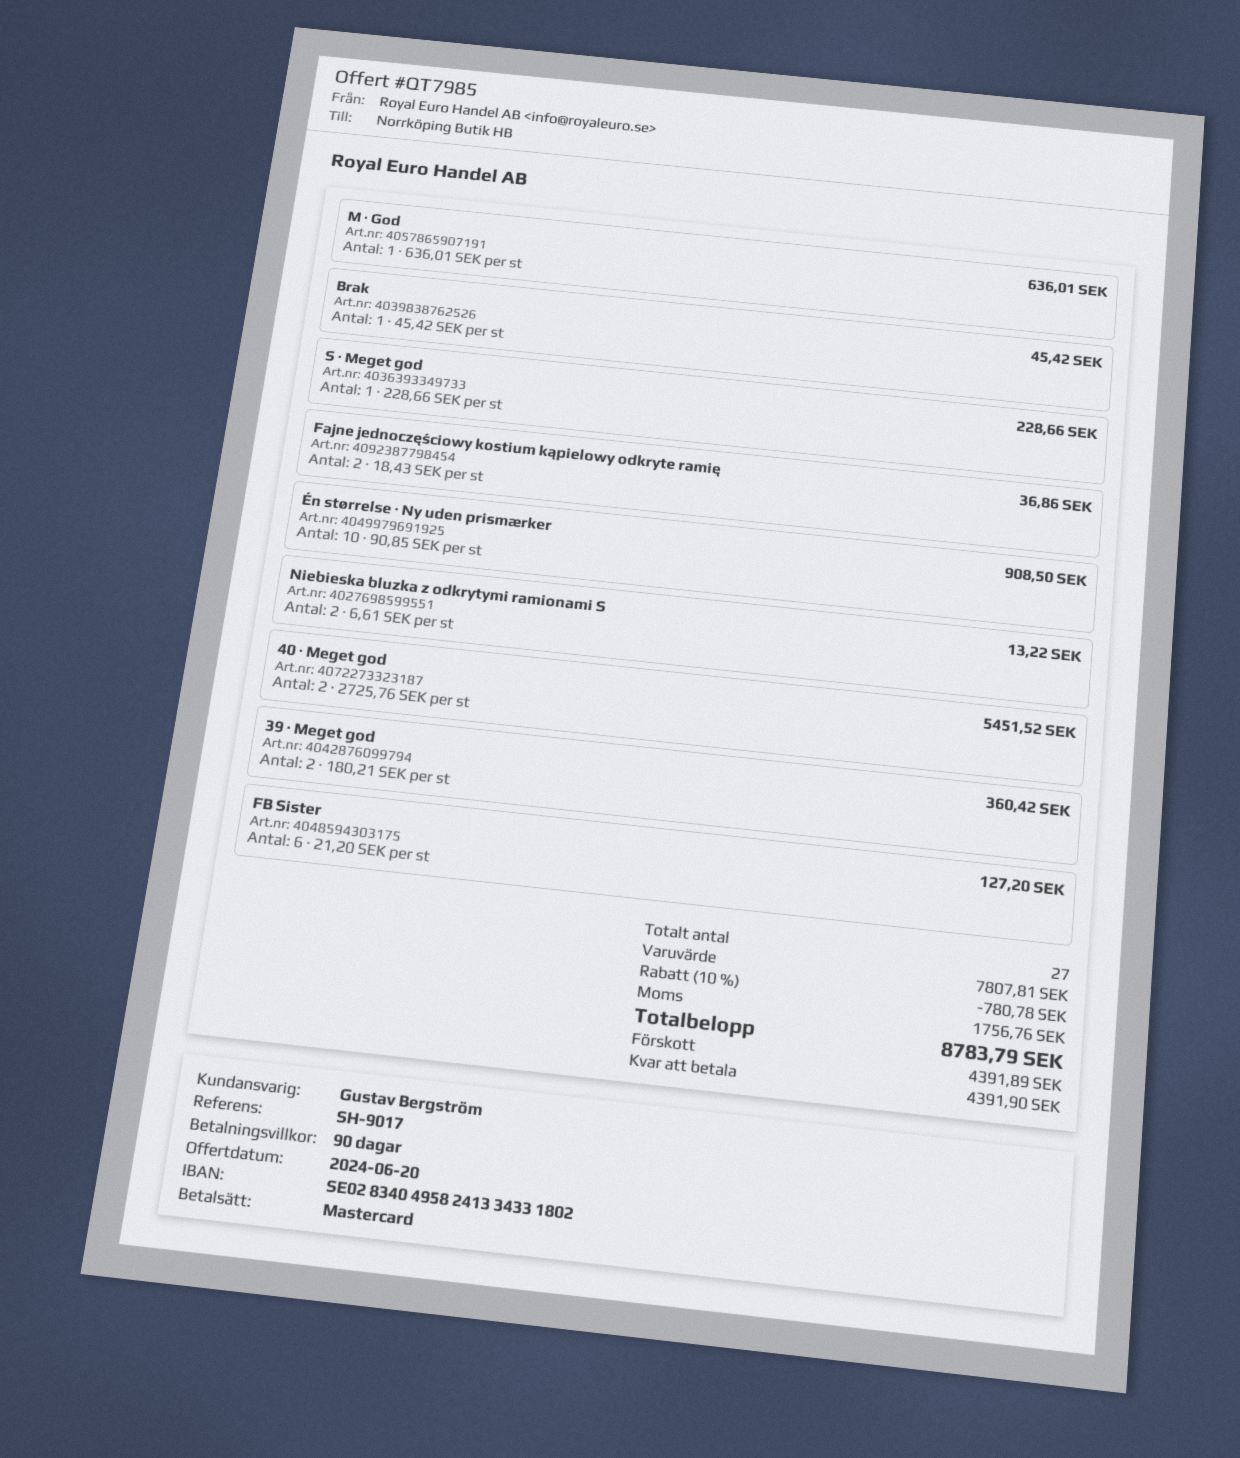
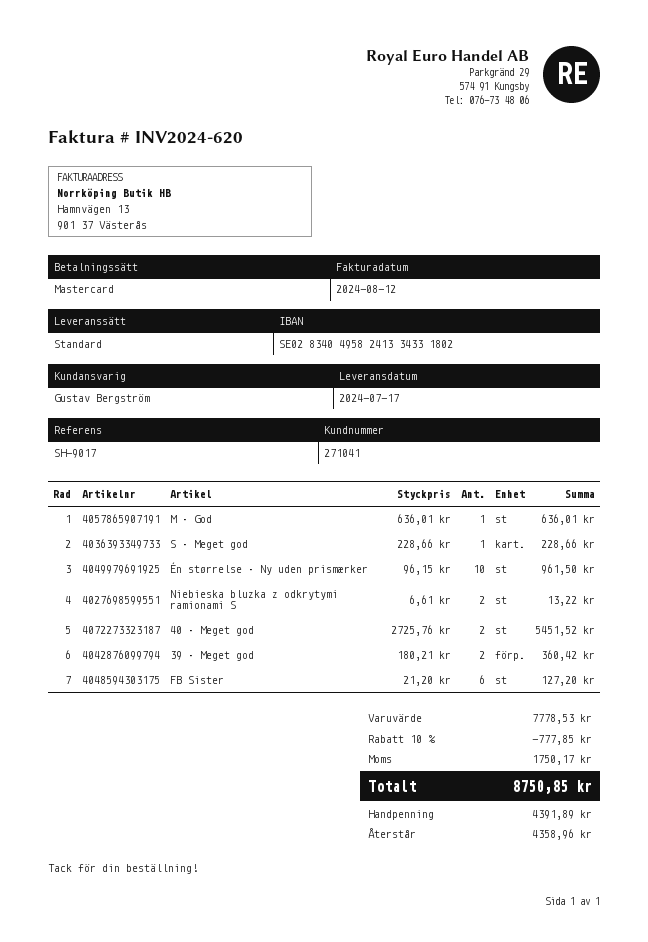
Brak: 1 x 45.42 = 45.42 -> none
Fajne jednoczęściowy kostium kąpielowy odkryte ramię: 2 x 18.43 = 36.86 -> none
Én størrelse · Ny uden prismærker: 10 x 90.85 = 908.50 -> 10 x 96.15 = 961.50
subtotal: 7807.81 -> 7778.53
discount: 10% = 780.78 -> 10% = 777.85
tax: 1756.76 -> 1750.17
total: 8783.79 -> 8750.85
balance: 4391.90 -> 4358.96

